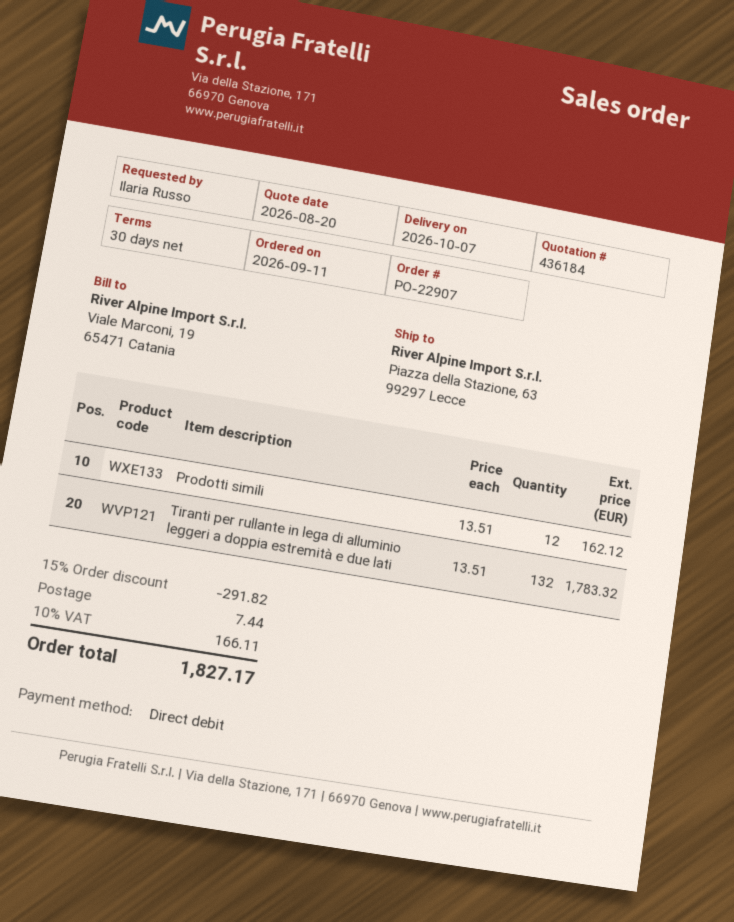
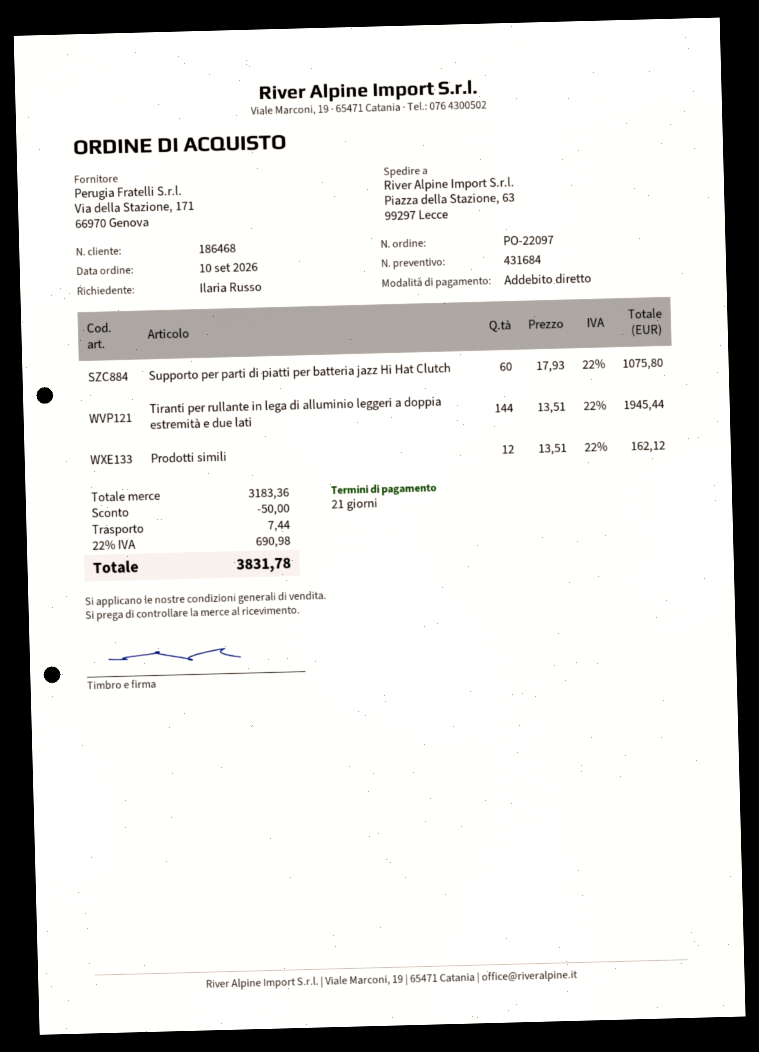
quote number: 436184 -> 431684
order number: PO-22907 -> PO-22097
order date: 2026-09-11 -> 2026-09-10
payment terms: 30 days -> 21 days
Tiranti per rullante in lega di alluminio leggeri a doppia estremità e due lati: 132 x 13.51 = 1783.32 -> 144 x 13.51 = 1945.44
Supporto per parti di piatti per batteria jazz Hi Hat Clutch: none -> 60 x 17.93 = 1075.80
discount: 291.82 -> 50.00
tax: 10% = 166.11 -> 22% = 690.98
total: 1827.17 -> 3831.78

